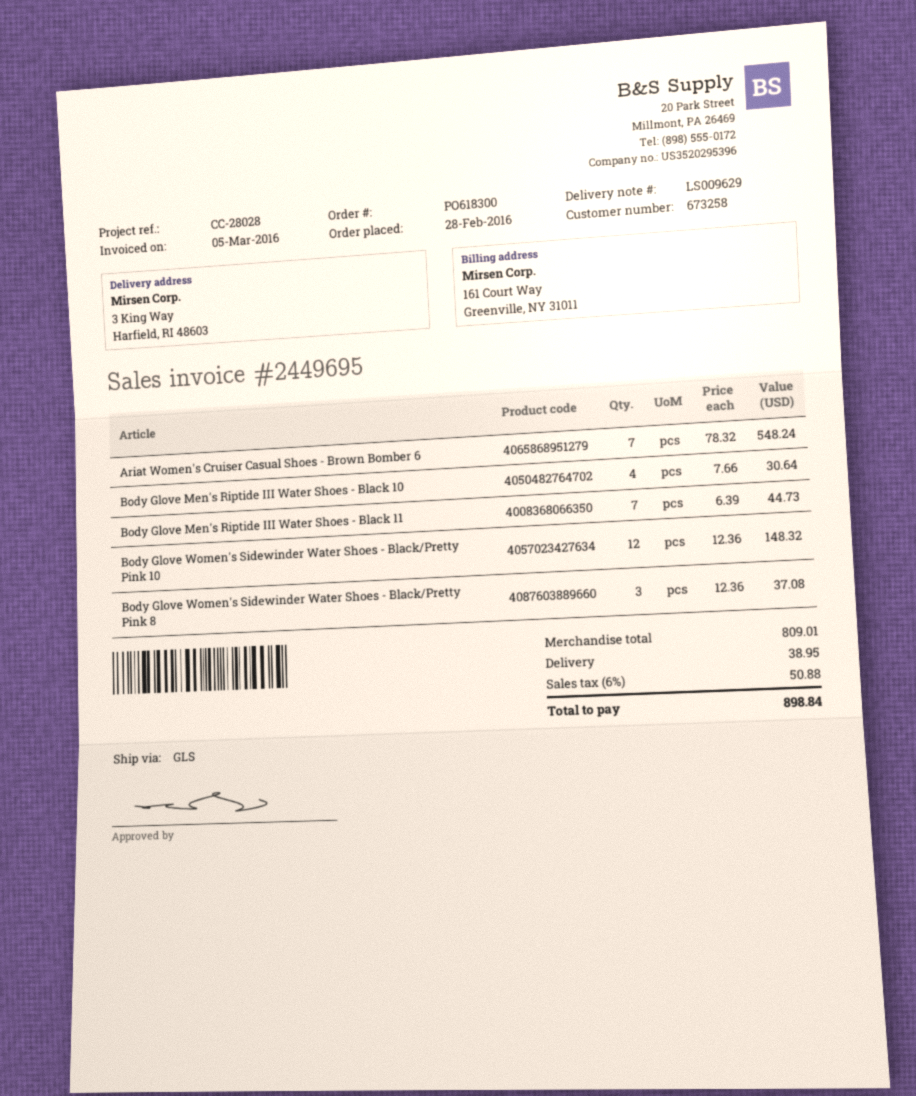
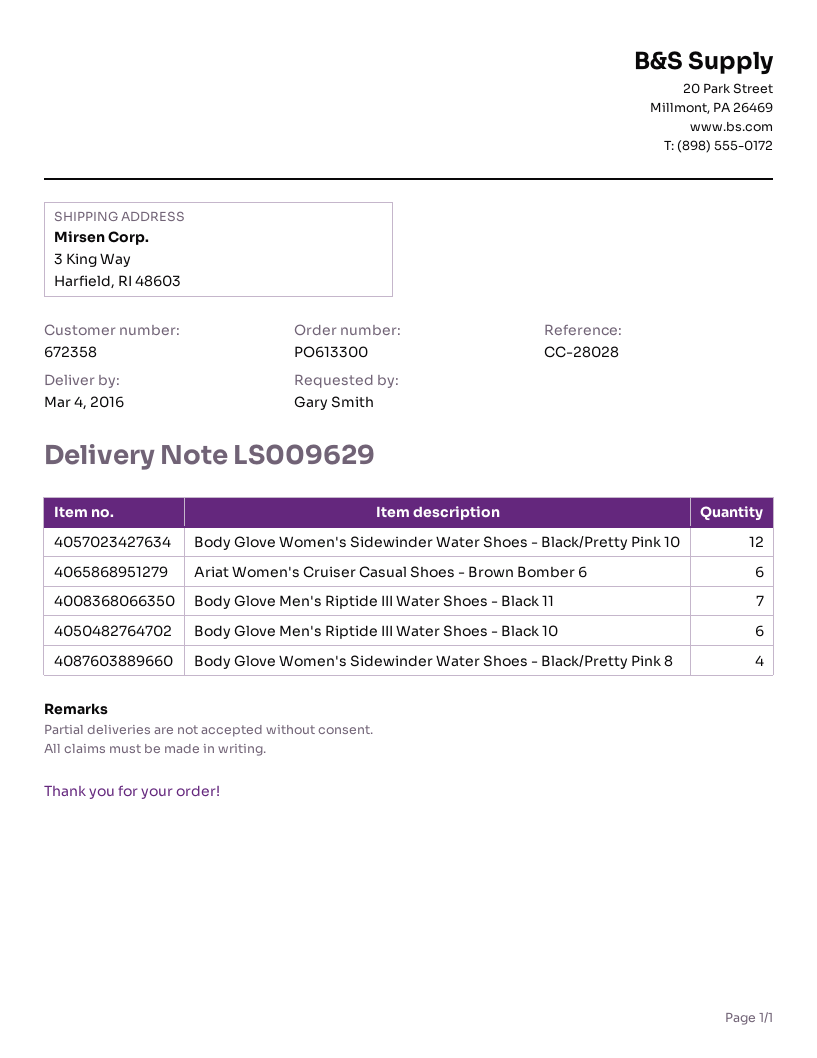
order number: PO618300 -> PO613300
customer number: 673258 -> 672358
Ariat Women's Cruiser Casual Shoes - Brown Bomber 6: 7 -> 6
Body Glove Men's Riptide III Water Shoes - Black 10: 4 -> 6
Body Glove Women's Sidewinder Water Shoes - Black/Pretty Pink 8: 3 -> 4

